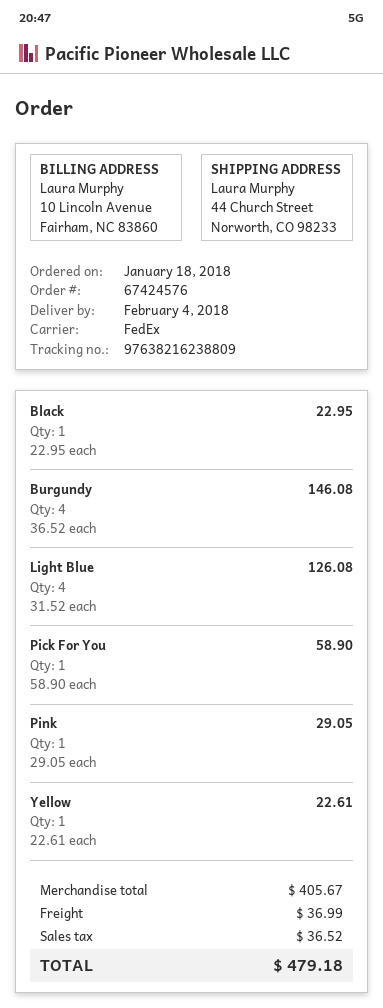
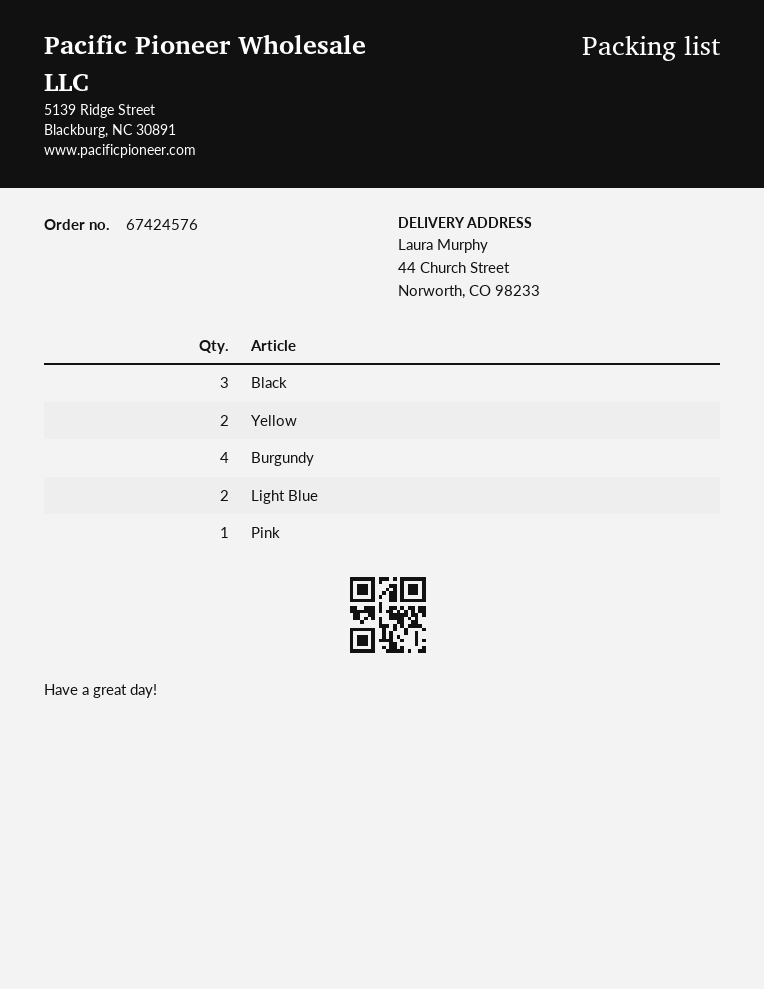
Black: 1 -> 3
Light Blue: 4 -> 2
Pick For You: 1 -> none
Yellow: 1 -> 2

